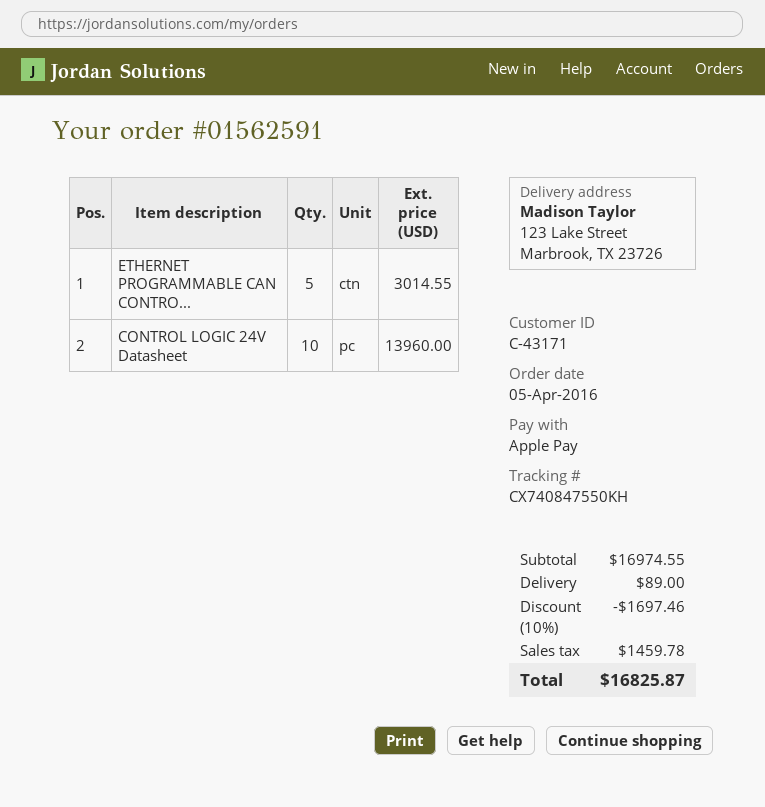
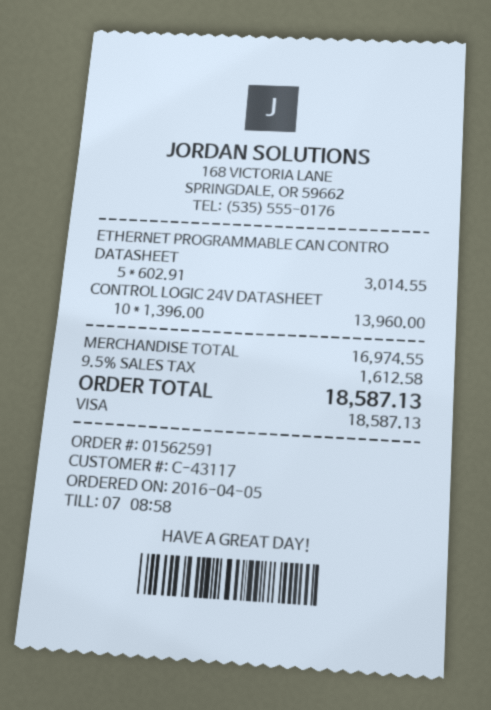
customer number: C-43171 -> C-43117
payment method: Apple Pay -> Visa
discount: 10% = 1697.46 -> none
shipping: 89.00 -> none
tax: 1459.78 -> 1612.58
total: 16825.87 -> 18587.13

